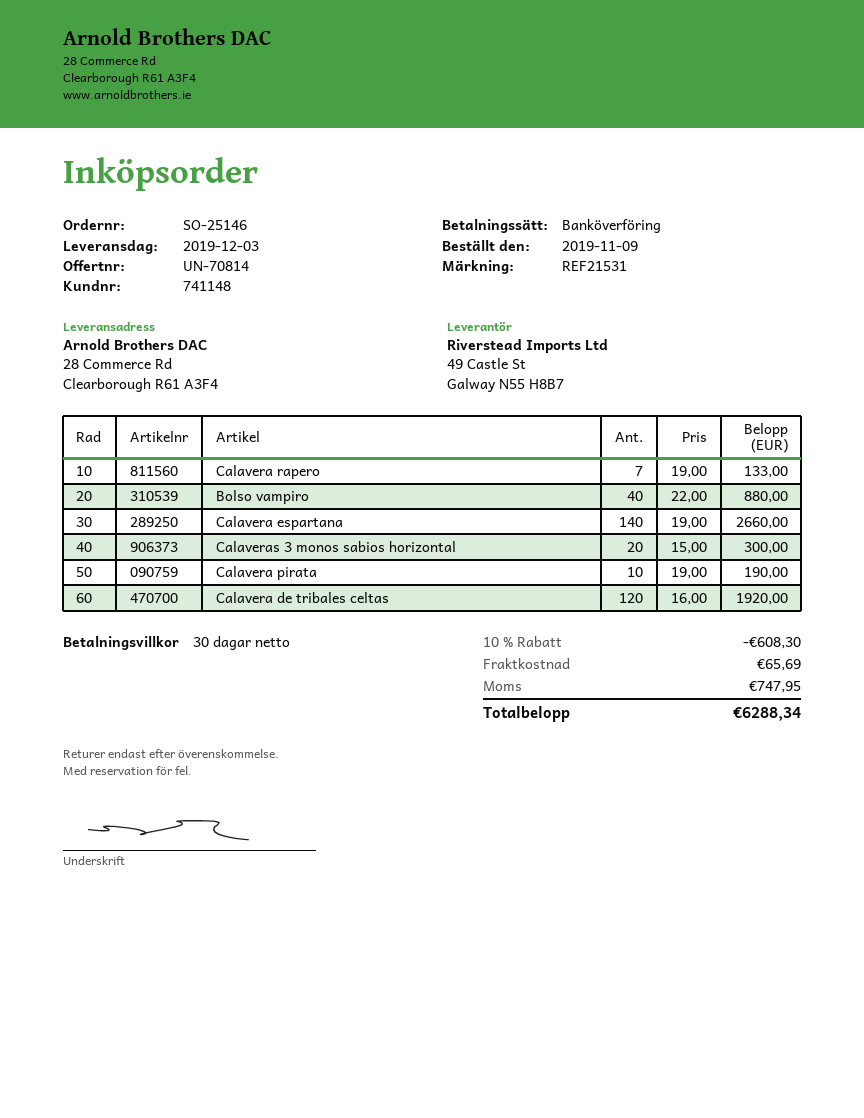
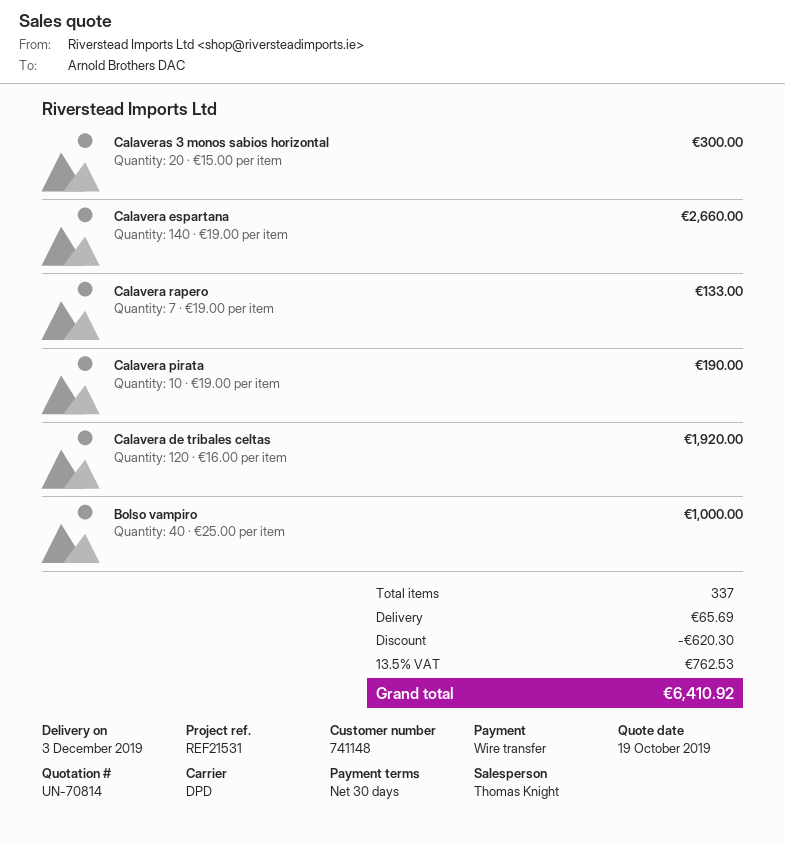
Bolso vampiro: 40 x 22.00 = 880.00 -> 40 x 25.00 = 1000.00
discount: 608.30 -> 620.30
tax: 747.95 -> 762.53
total: 6288.34 -> 6410.92

